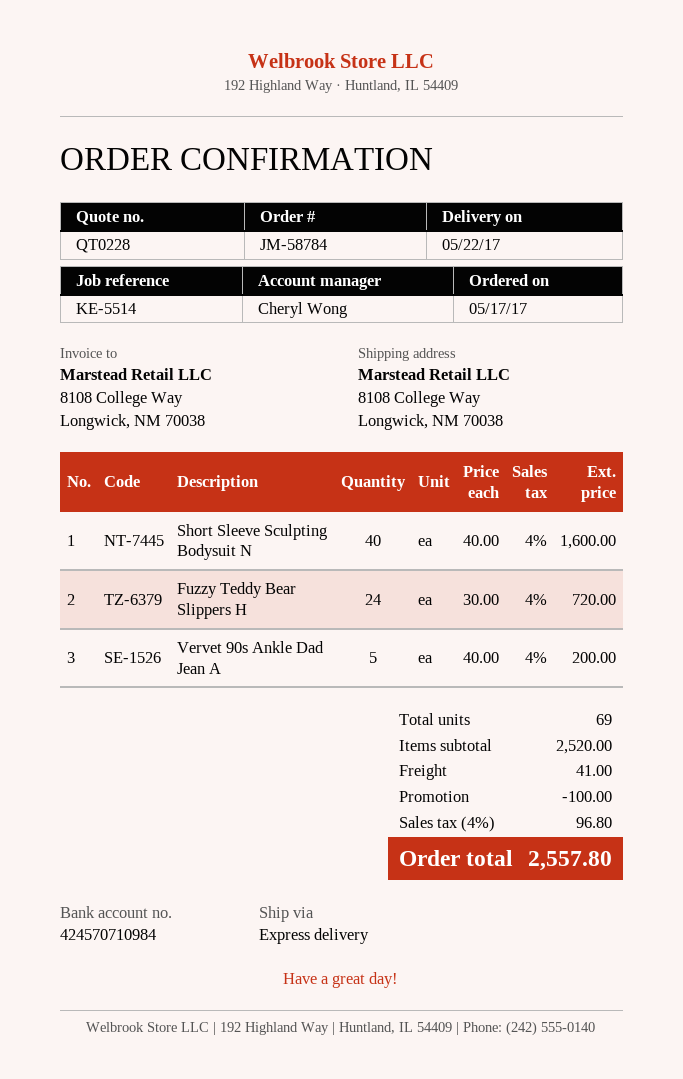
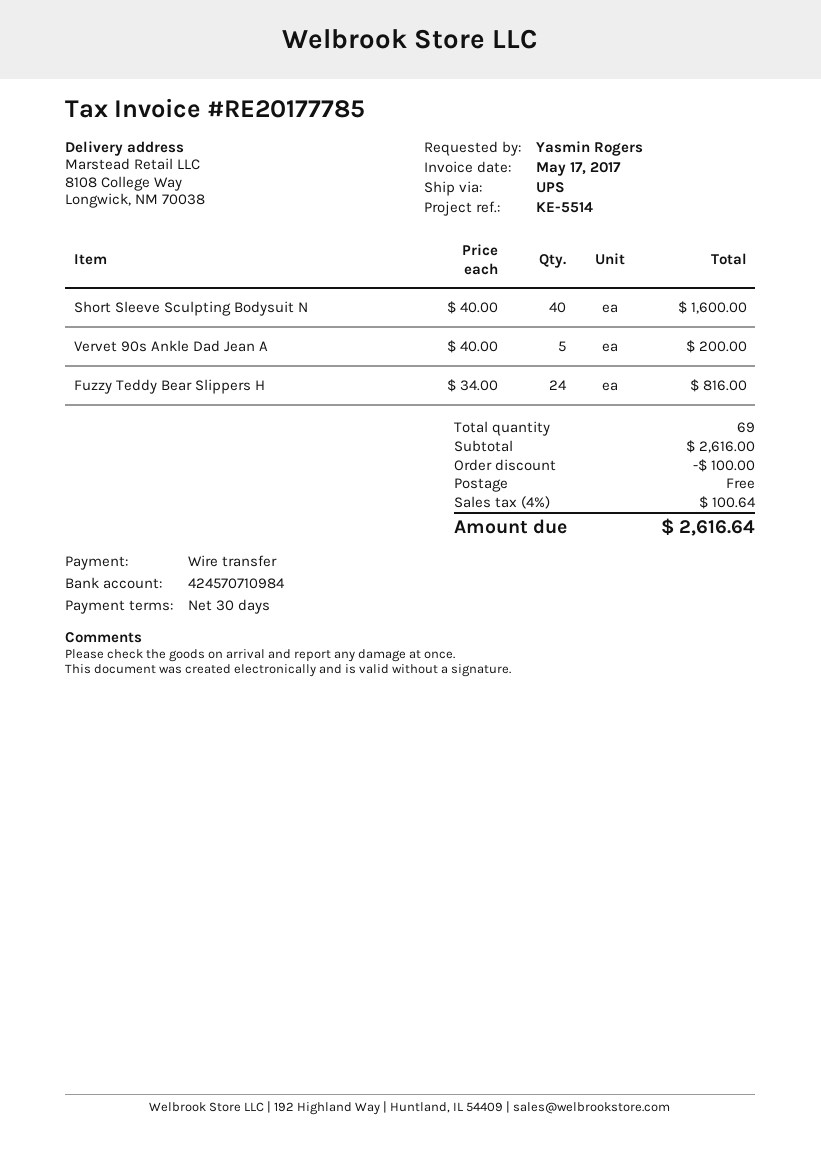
shipping method: express -> UPS
Fuzzy Teddy Bear Slippers H: 24 x 30.00 = 720.00 -> 24 x 34.00 = 816.00
subtotal: 2520.00 -> 2616.00
shipping: 41.00 -> 0.00
tax: 4% = 96.80 -> 4% = 100.64
total: 2557.80 -> 2616.64

